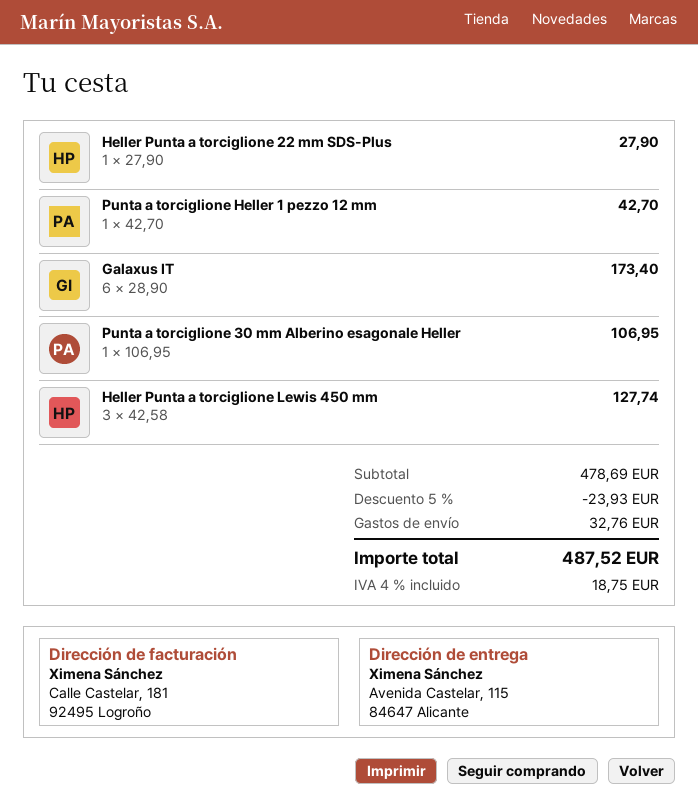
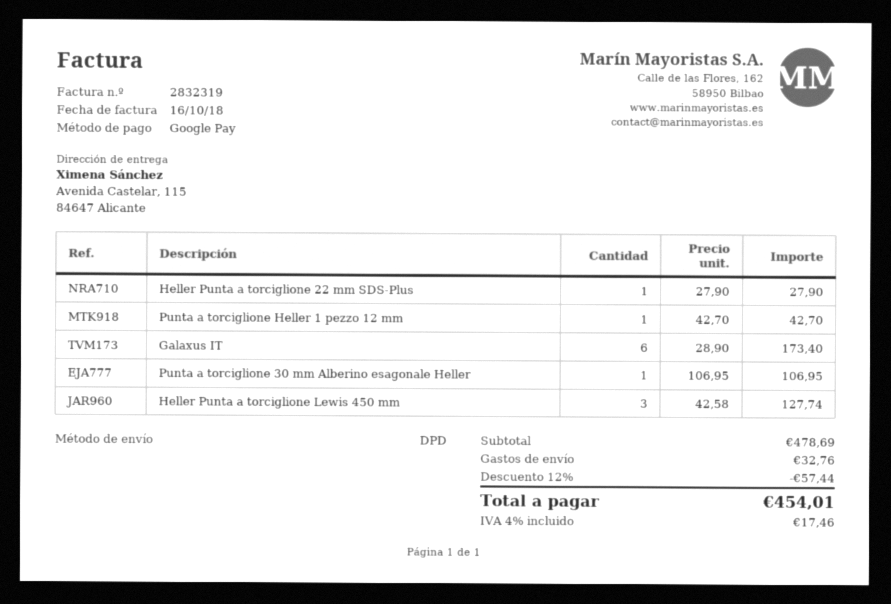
discount: 5% = 23.93 -> 12% = 57.44
tax: 4% = 18.75 -> 4% = 17.46
total: 487.52 -> 454.01

